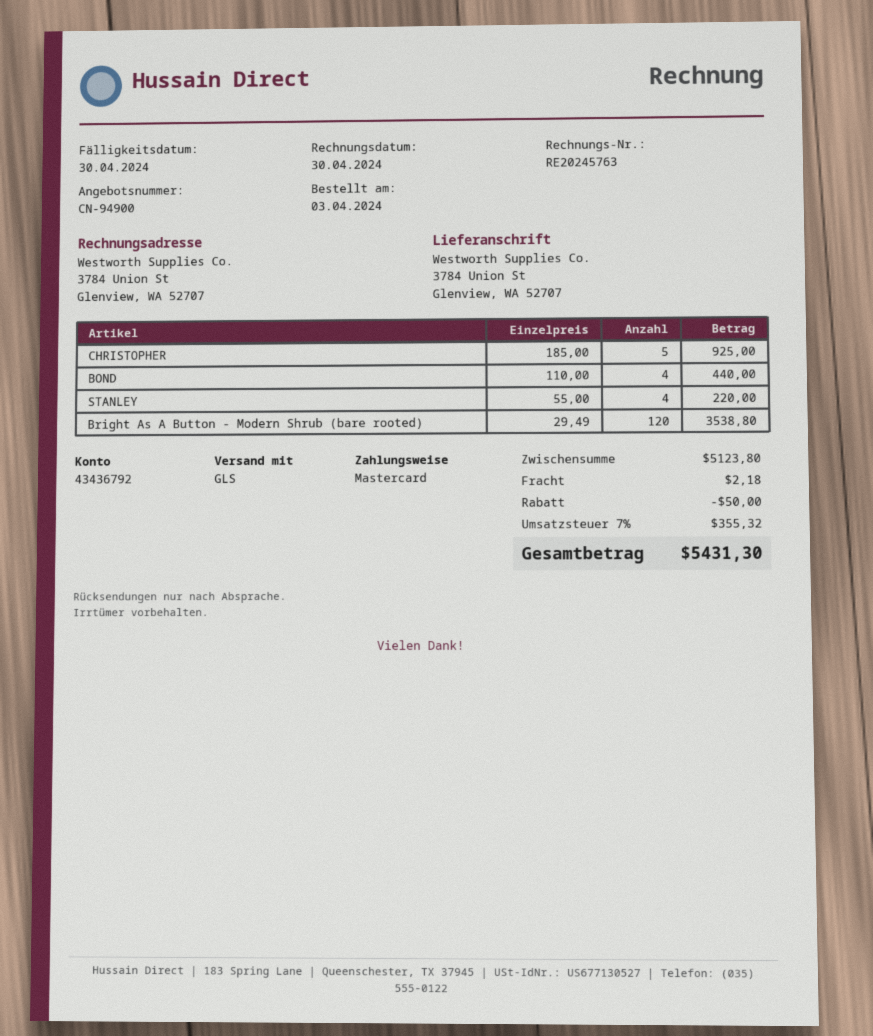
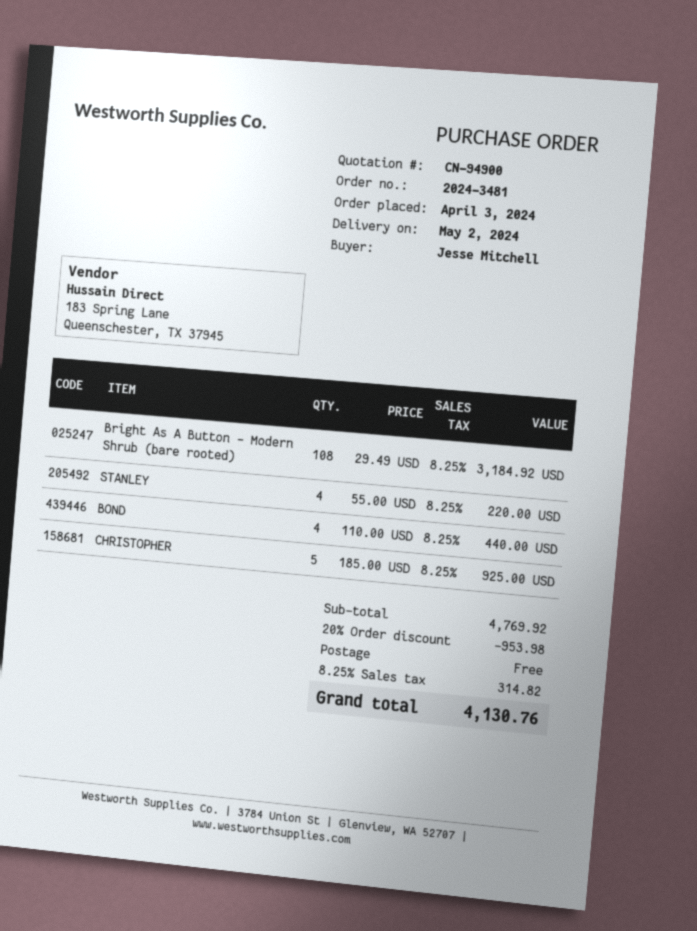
Bright As A Button - Modern Shrub (bare rooted): 120 x 29.49 = 3538.80 -> 108 x 29.49 = 3184.92
subtotal: 5123.80 -> 4769.92
discount: 50.00 -> 953.98
shipping: 2.18 -> 0.00
tax: 7% = 355.32 -> 8.25% = 314.82
total: 5431.30 -> 4130.76

